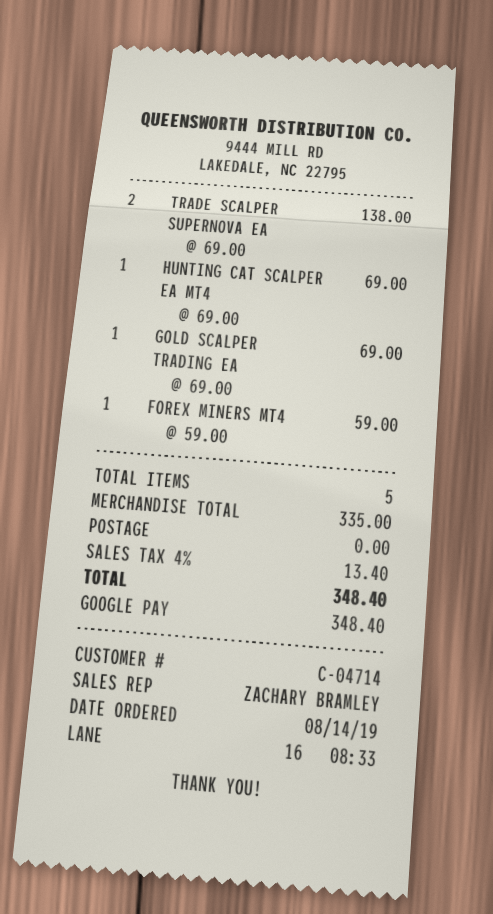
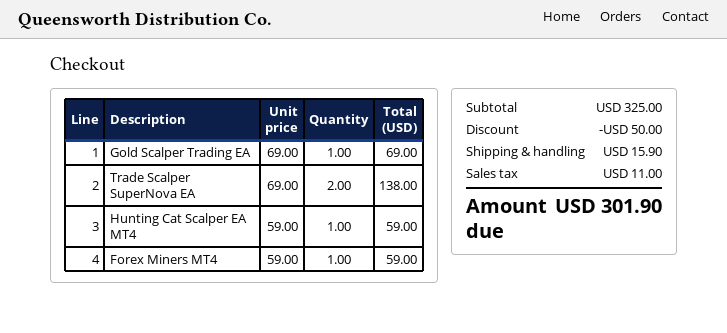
HUNTING CAT SCALPER EA MT4: 1 x 69.00 = 69.00 -> 1 x 59.00 = 59.00
subtotal: 335.00 -> 325.00
discount: none -> 50.00
shipping: 0.00 -> 15.90
tax: 13.40 -> 11.00
total: 348.40 -> 301.90

